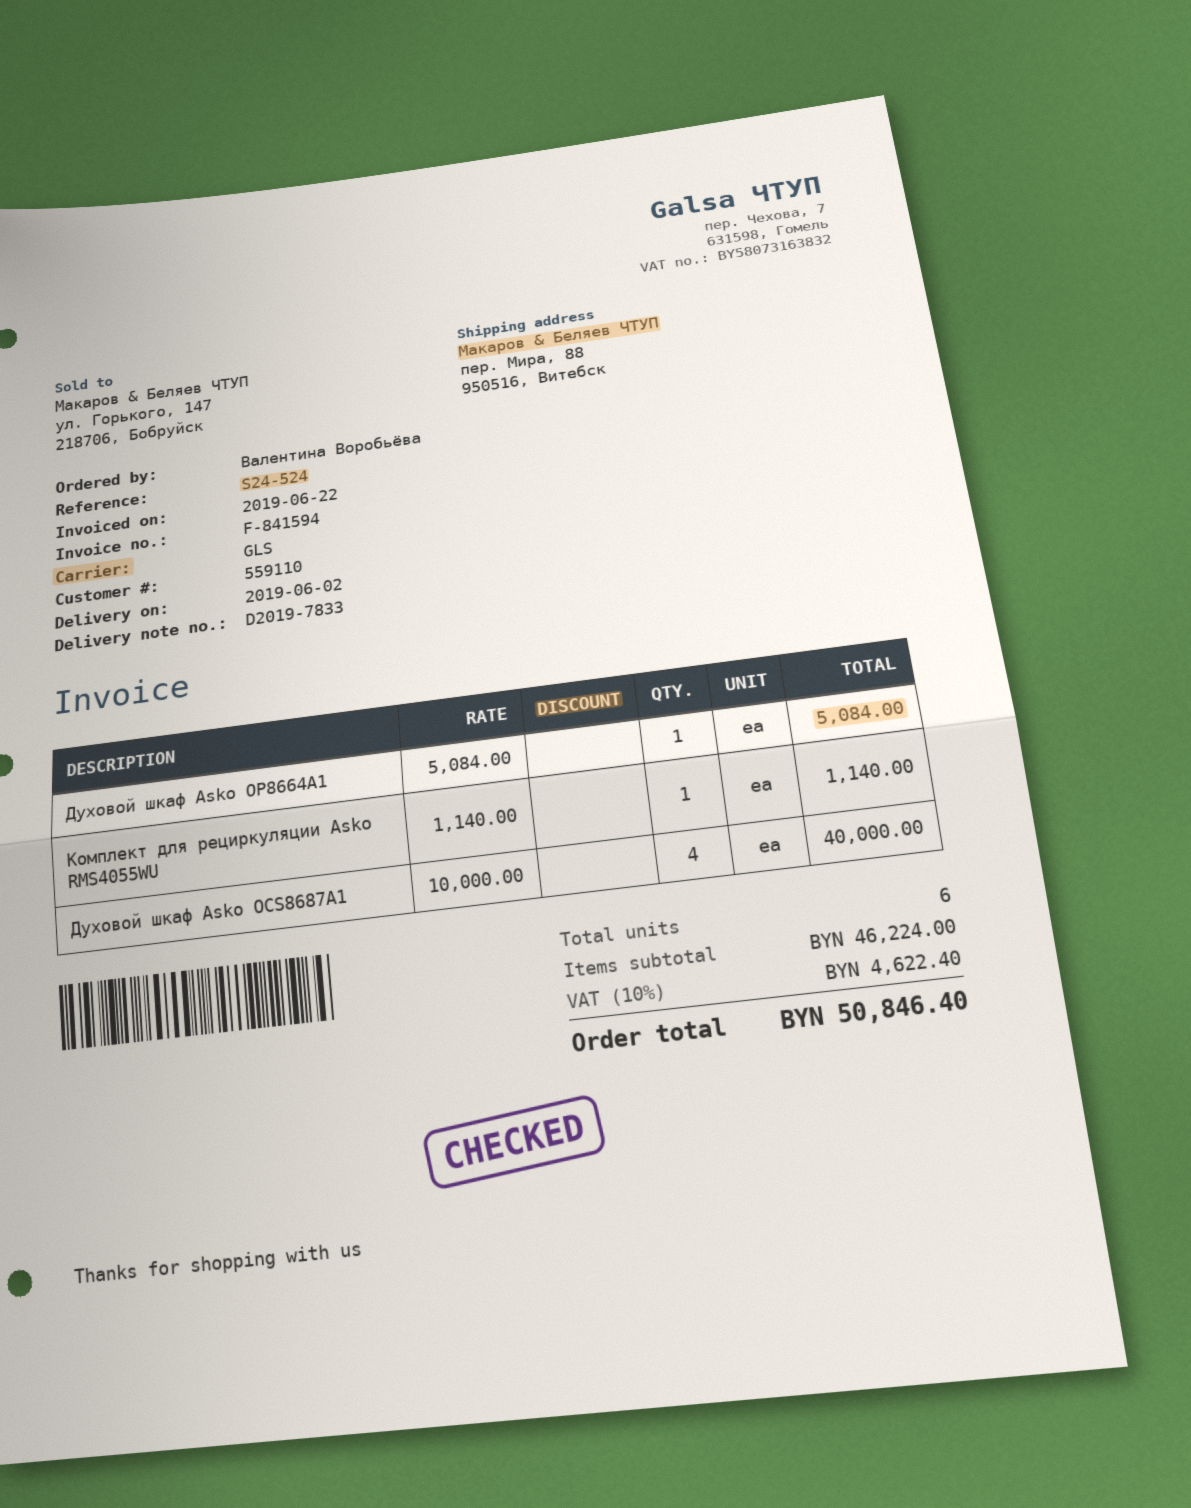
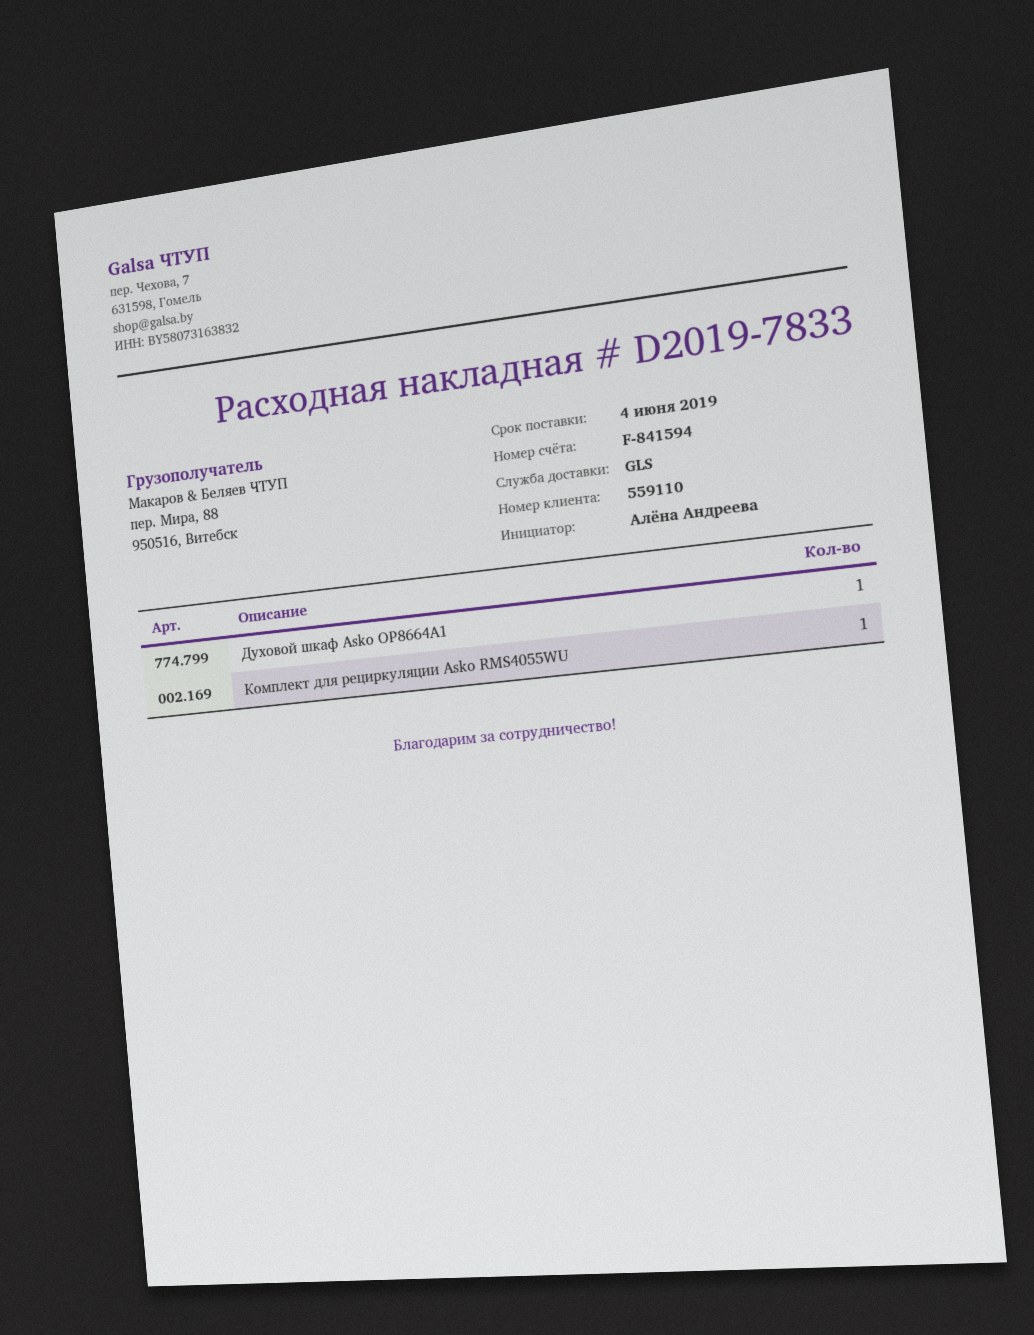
delivery date: 2019-06-02 -> 2019-06-04
ordered by: Валентина Воробьёва -> Алёна Андреева
Духовой шкаф Asko OCS8687A1: 4 -> none

